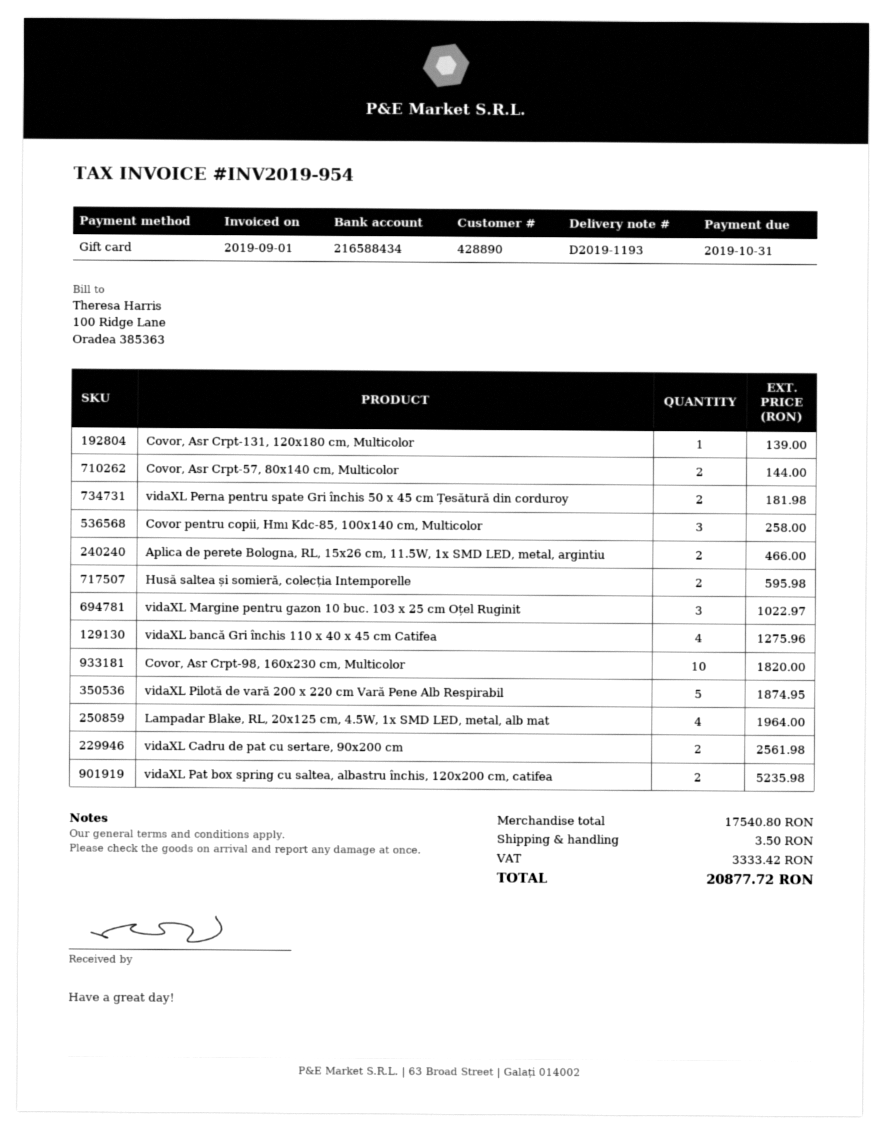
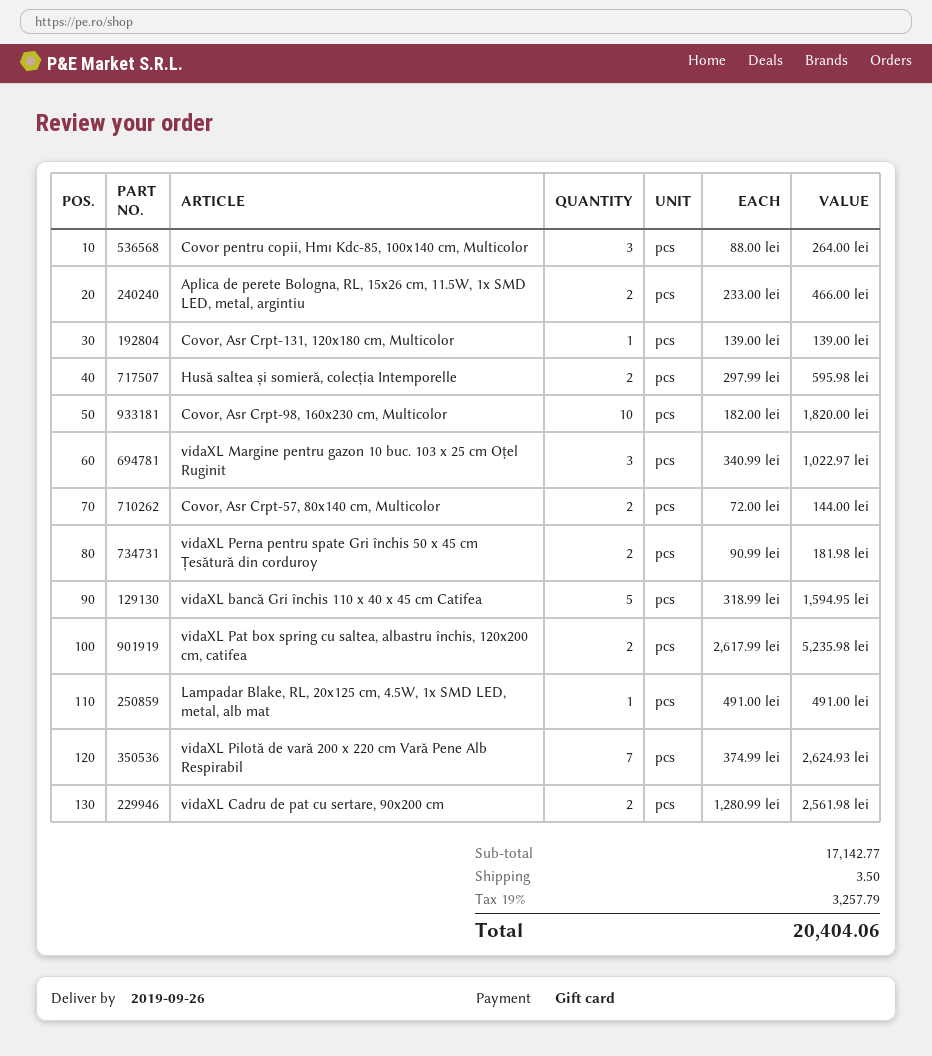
Covor pentru copii, Hmı Kdc-85, 100x140 cm, Multicolor: 3 for 258.00 -> 3 for 264.00
vidaXL bancă Gri închis 110 x 40 x 45 cm Catifea: 4 for 1275.96 -> 5 for 1594.95
vidaXL Pilotă de vară 200 x 220 cm Vară Pene Alb Respirabil: 5 for 1874.95 -> 7 for 2624.93
Lampadar Blake, RL, 20x125 cm, 4.5W, 1x SMD LED, metal, alb mat: 4 for 1964.00 -> 1 for 491.00
subtotal: 17540.80 -> 17142.77
tax: 3333.42 -> 3257.79
total: 20877.72 -> 20404.06

